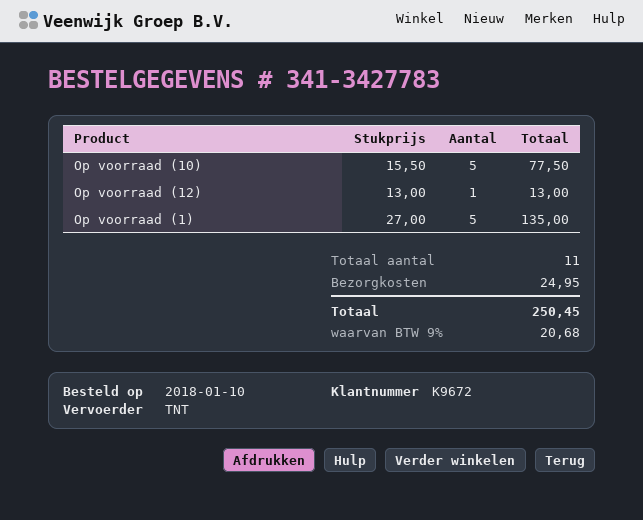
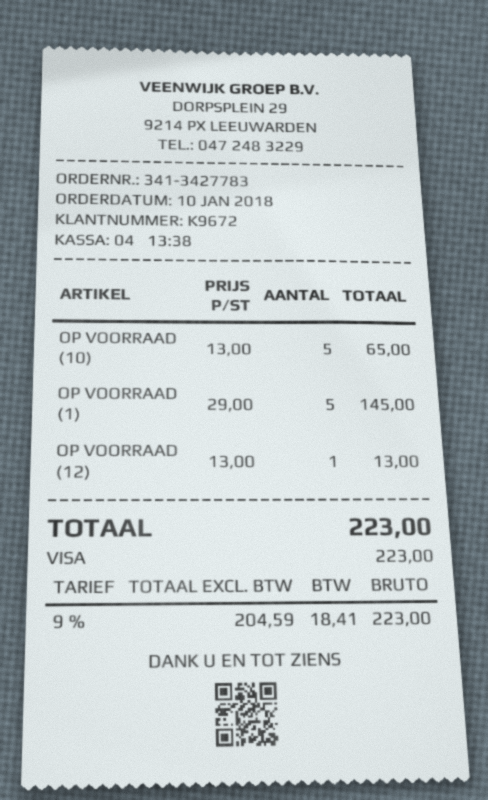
Op voorraad (10): 5 x 15.50 = 77.50 -> 5 x 13.00 = 65.00
Op voorraad (1): 5 x 27.00 = 135.00 -> 5 x 29.00 = 145.00
shipping: 24.95 -> none
tax: 9% = 20.68 -> 9% = 18.41
total: 250.45 -> 223.00

